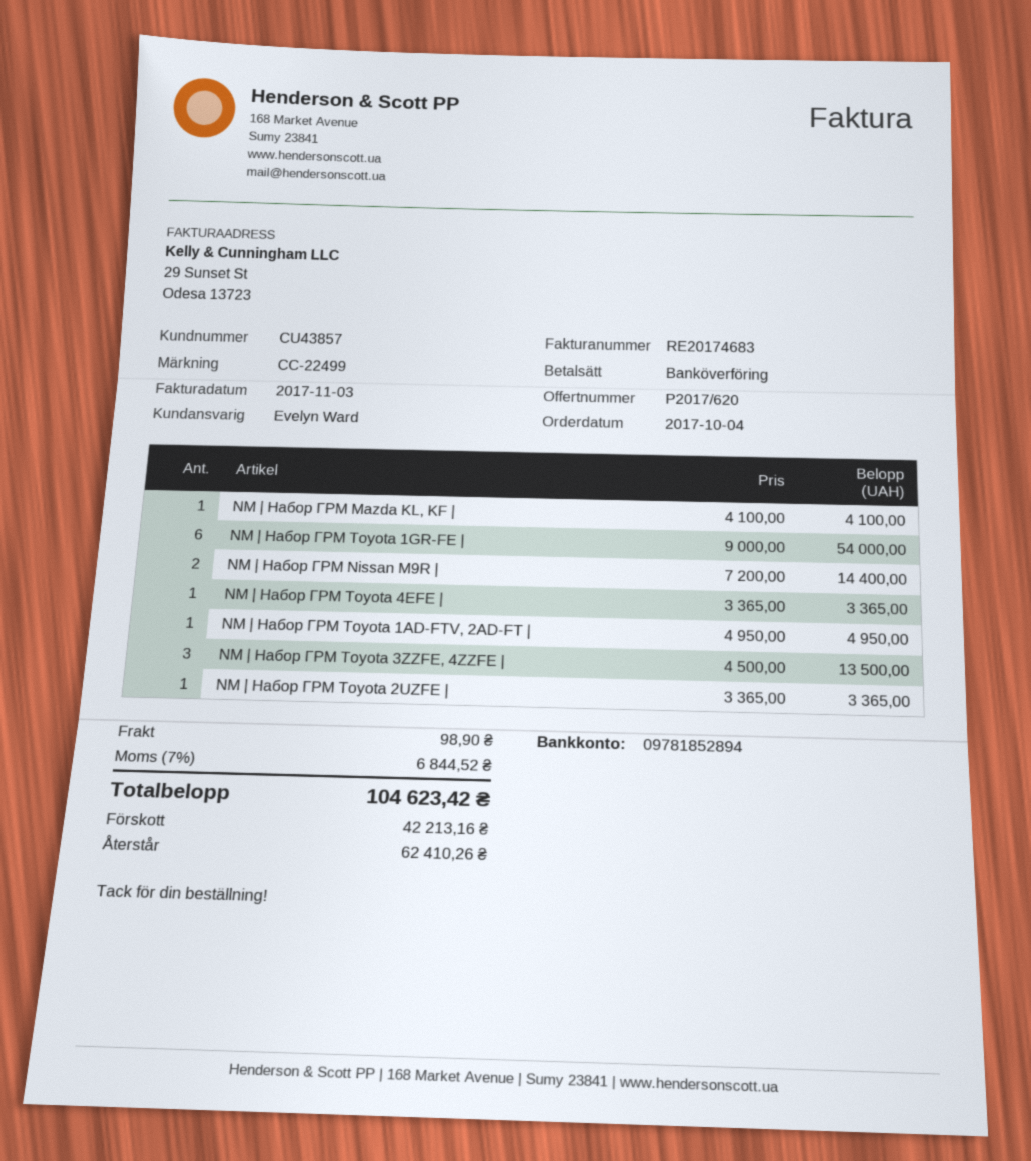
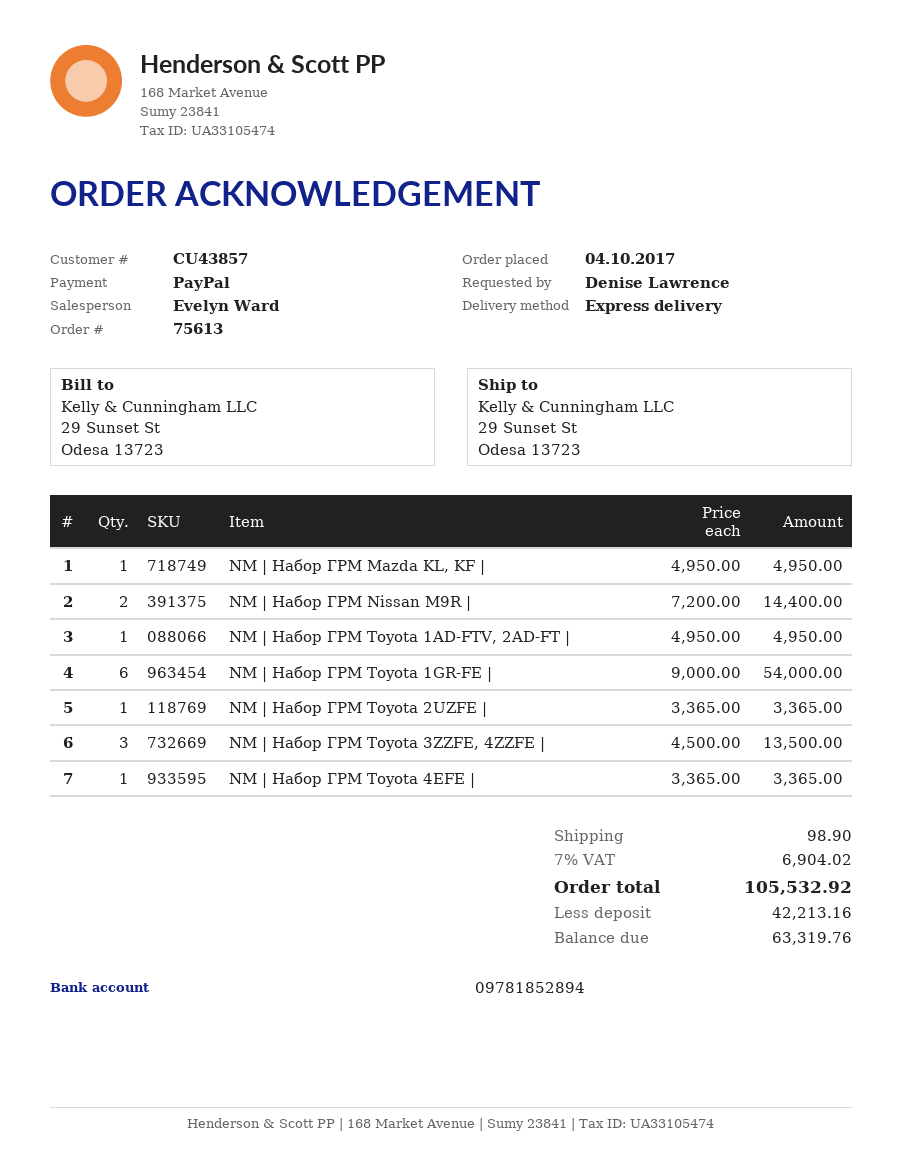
payment method: bank transfer -> PayPal
NM | Набор ГРМ Mazda KL, KF |: 1 x 4100.00 = 4100.00 -> 1 x 4950.00 = 4950.00
tax: 7% = 6844.52 -> 7% = 6904.02
total: 104623.42 -> 105532.92
balance: 62410.26 -> 63319.76

